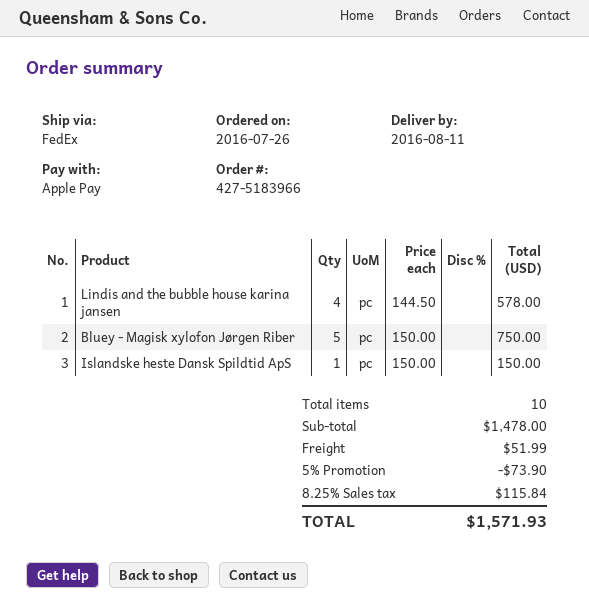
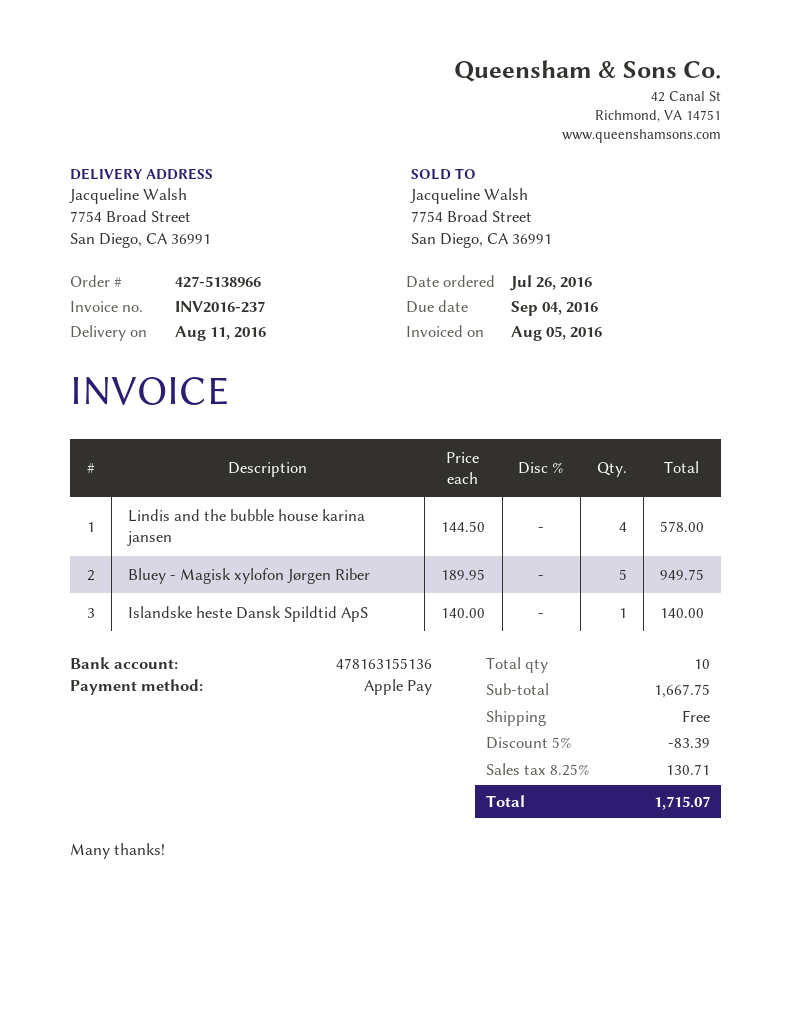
order number: 427-5183966 -> 427-5138966
Bluey - Magisk xylofon Jørgen Riber: 5 x 150.00 = 750.00 -> 5 x 189.95 = 949.75
Islandske heste Dansk Spildtid ApS: 1 x 150.00 = 150.00 -> 1 x 140.00 = 140.00
subtotal: 1478.00 -> 1667.75
discount: 5% = 73.90 -> 5% = 83.39
shipping: 51.99 -> 0.00
tax: 8.25% = 115.84 -> 8.25% = 130.71
total: 1571.93 -> 1715.07

